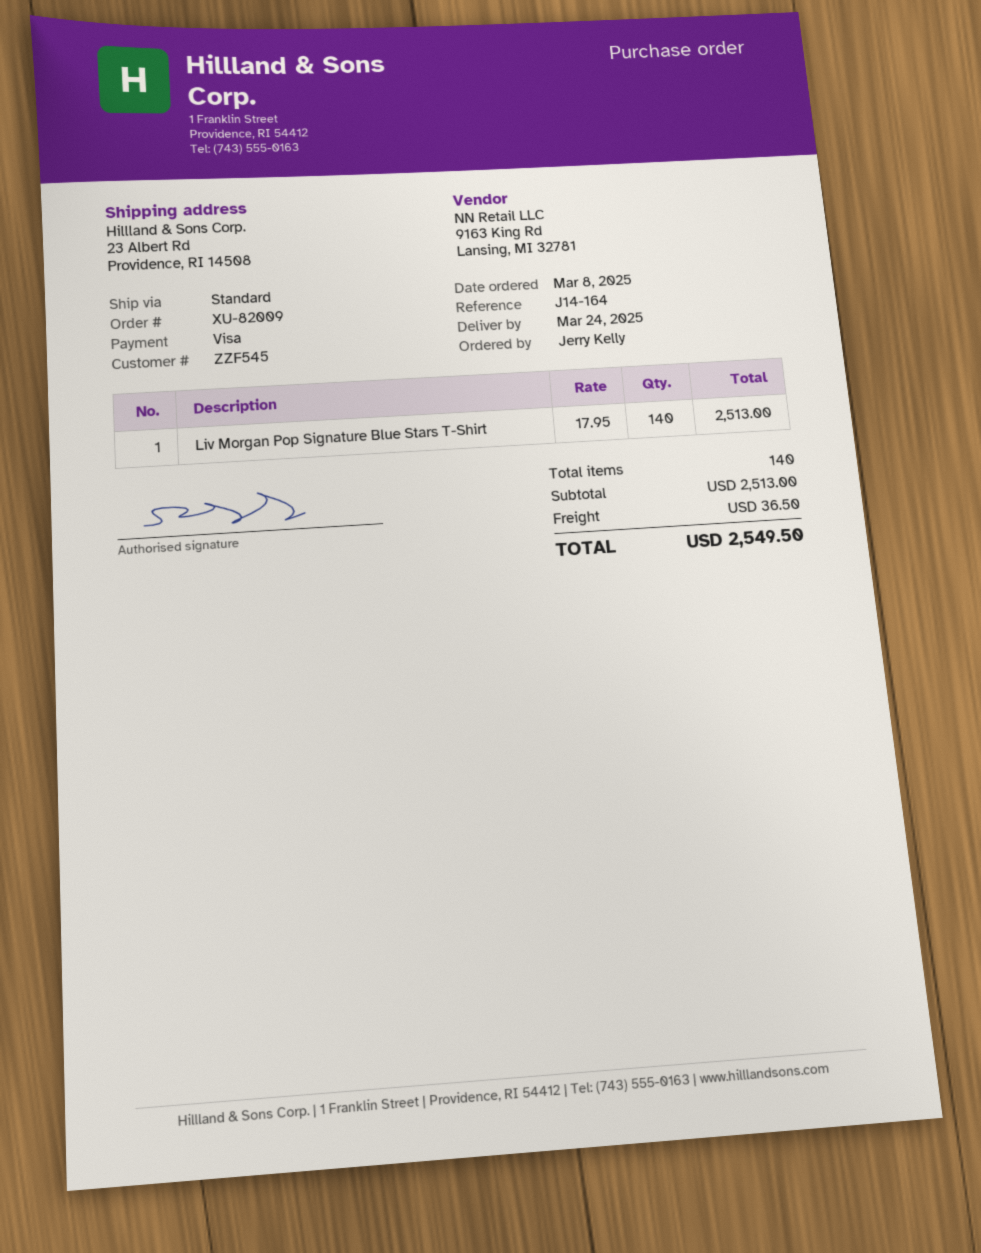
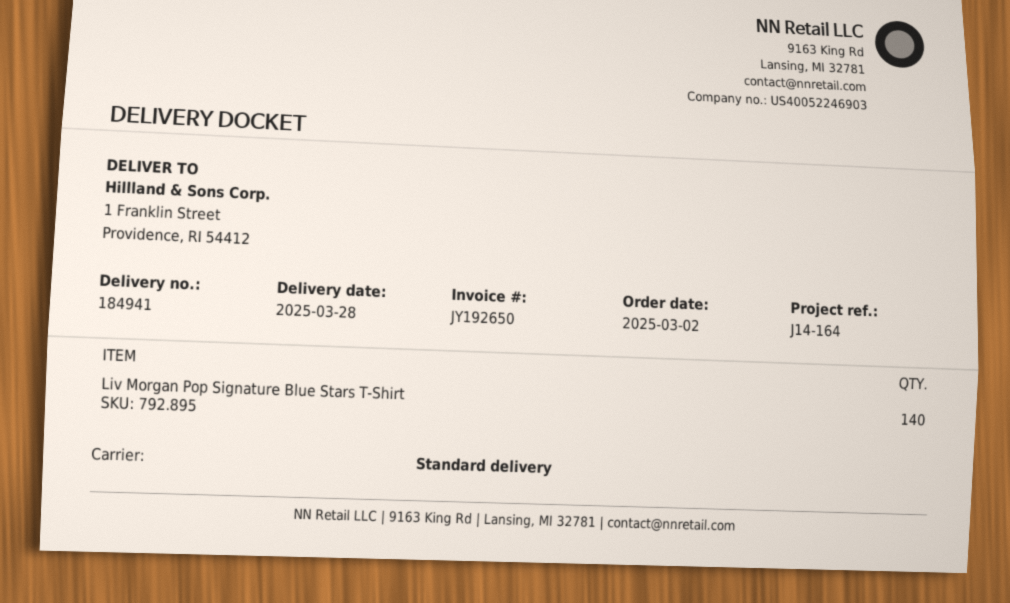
order date: 2025-03-08 -> 2025-03-02
delivery date: 2025-03-24 -> 2025-03-28
ship to: 23 Albert Rd, Providence, RI 14508 -> 1 Franklin Street, Providence, RI 54412

